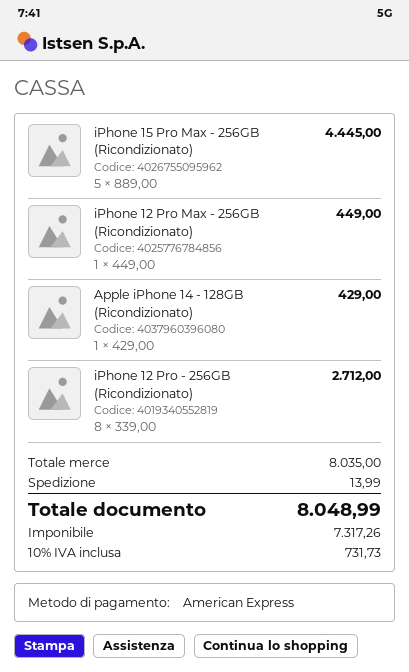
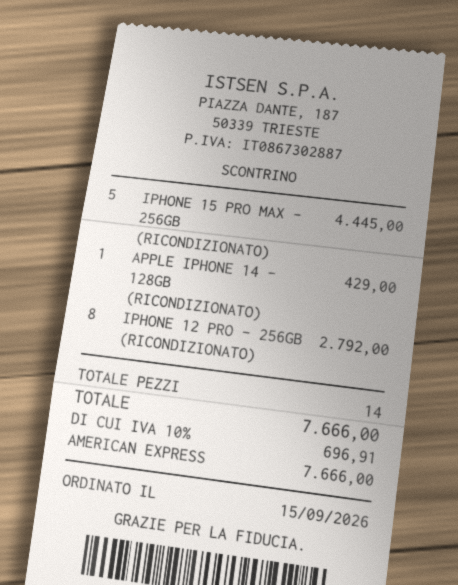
iPhone 12 Pro Max - 256GB (Ricondizionato): 1 for 449.00 -> none
iPhone 12 Pro - 256GB (Ricondizionato): 8 for 2712.00 -> 8 for 2792.00
shipping: 13.99 -> none
tax: 10% = 731.73 -> 10% = 696.91
total: 8048.99 -> 7666.00

